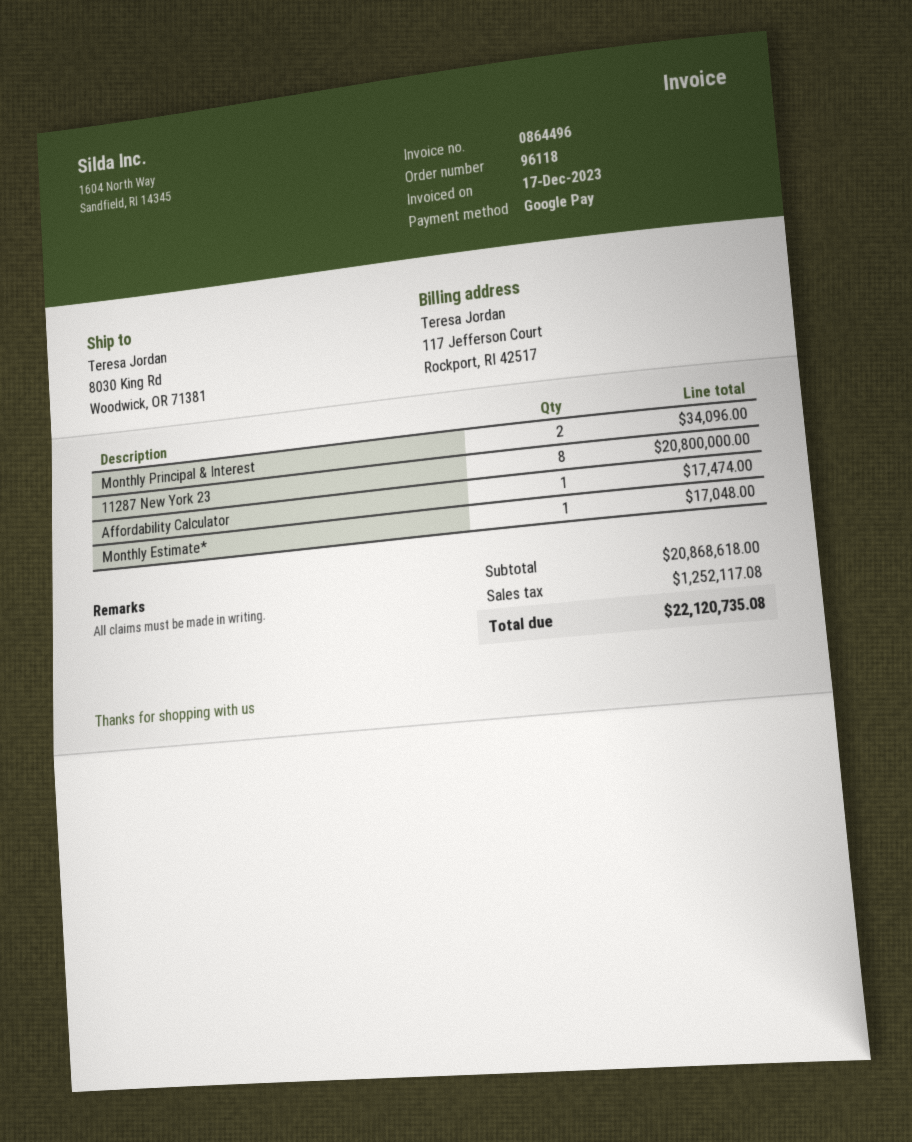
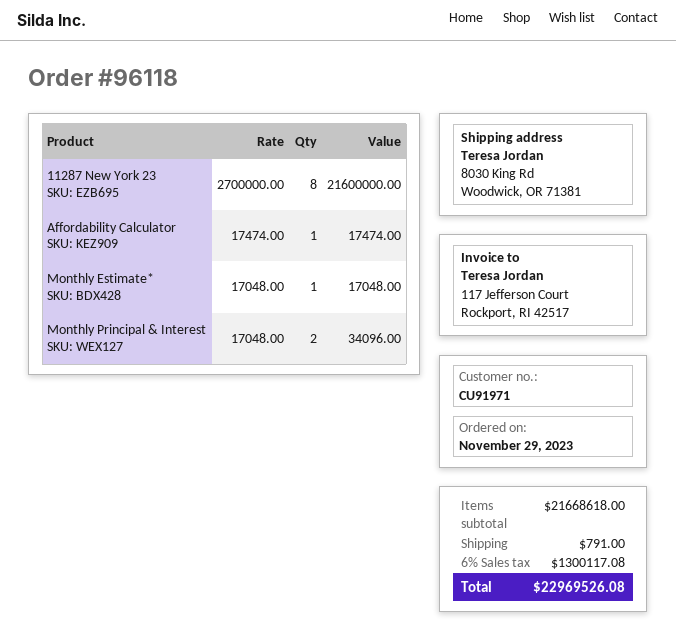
11287 New York 23: 8 for 20800000.00 -> 8 for 21600000.00
subtotal: 20868618.00 -> 21668618.00
shipping: none -> 791.00
tax: 1252117.08 -> 1300117.08
total: 22120735.08 -> 22969526.08

